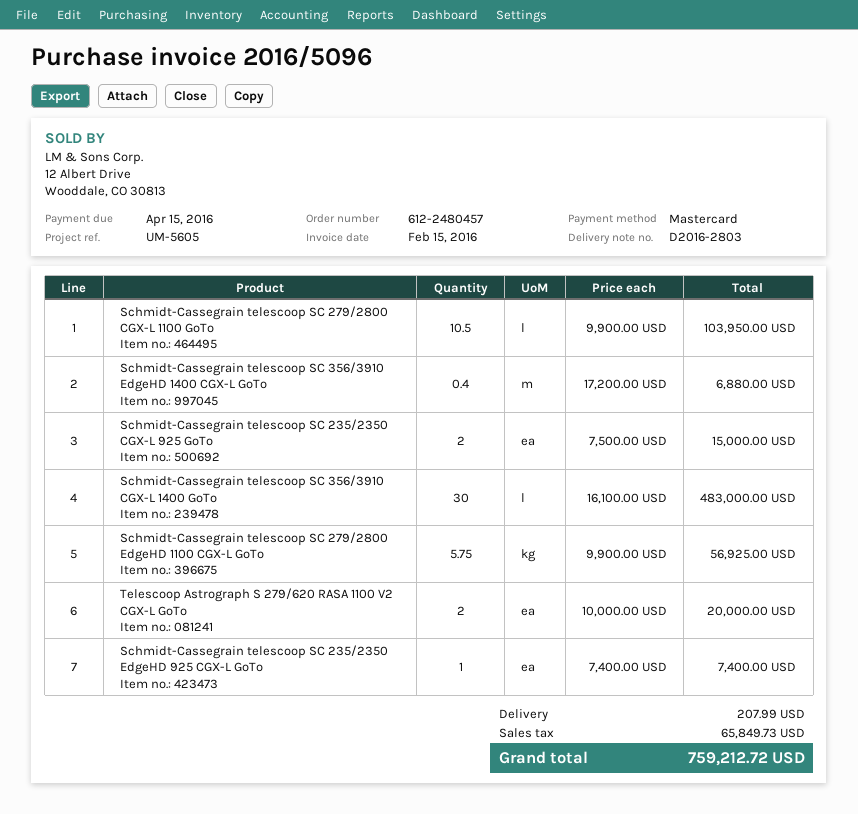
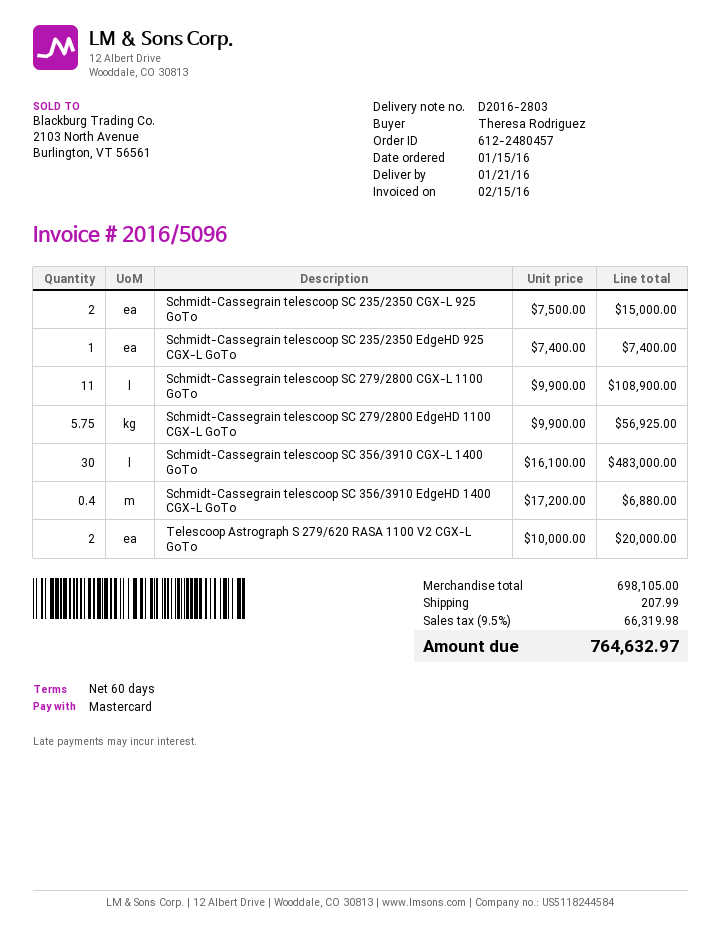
Schmidt-Cassegrain telescoop SC 279/2800 CGX-L 1100 GoTo: 10.5 x 9900.00 = 103950.00 -> 11 x 9900.00 = 108900.00
tax: 65849.73 -> 66319.98
total: 759212.72 -> 764632.97

